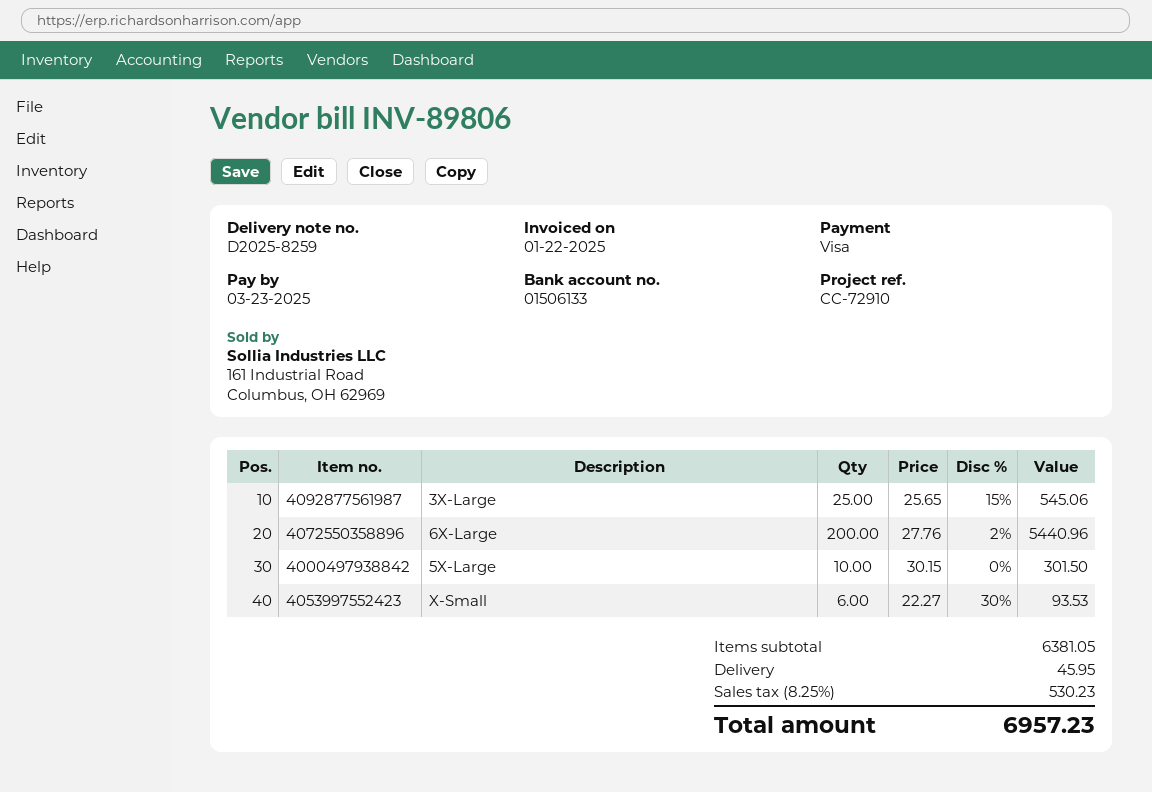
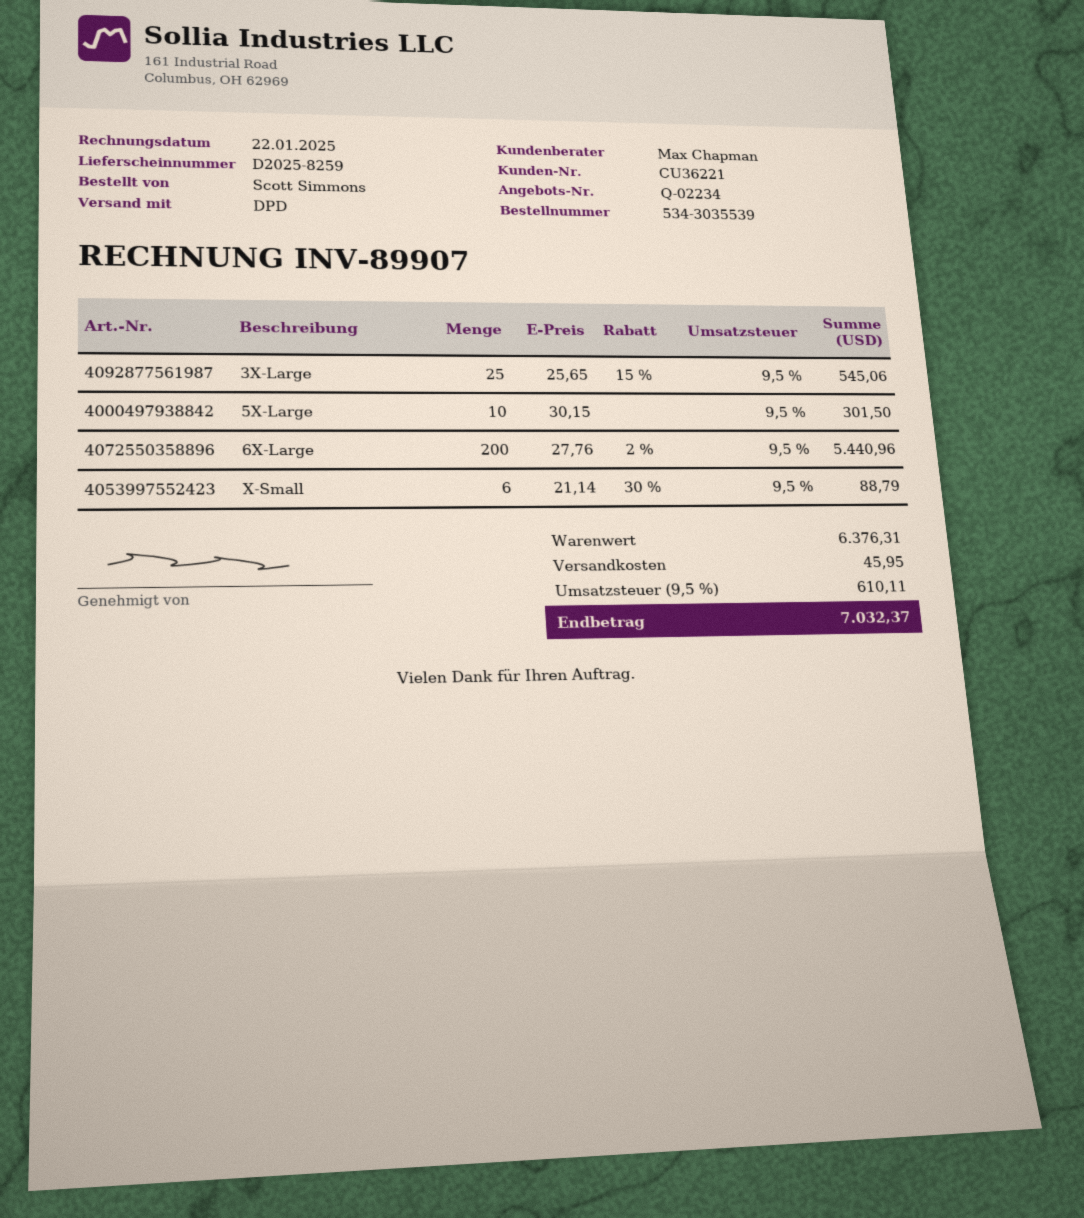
invoice number: INV-89806 -> INV-89907
X-Small: 6 x 22.27 - 30% = 93.53 -> 6 x 21.14 - 30% = 88.79
subtotal: 6381.05 -> 6376.31
tax: 8.25% = 530.23 -> 9.5% = 610.11
total: 6957.23 -> 7032.37

